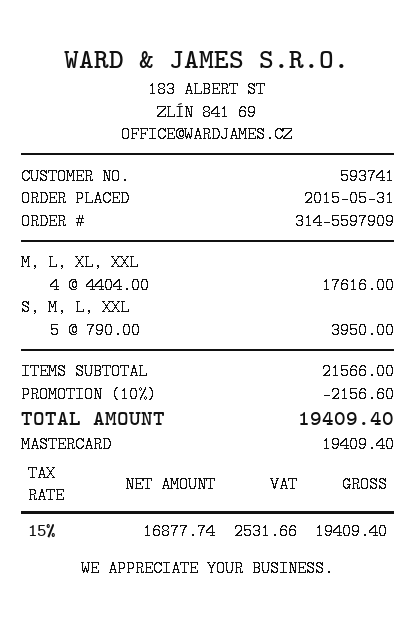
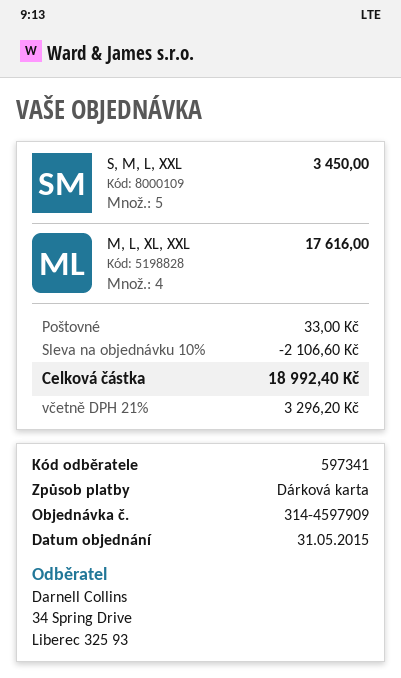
order number: 314-5597909 -> 314-4597909
customer number: 593741 -> 597341
payment method: Mastercard -> gift card
S, M, L, XXL: 5 for 3950.00 -> 5 for 3450.00
discount: 10% = 2156.60 -> 10% = 2106.60
shipping: none -> 33.00
tax: 15% = 2531.66 -> 21% = 3296.20
total: 19409.40 -> 18992.40

